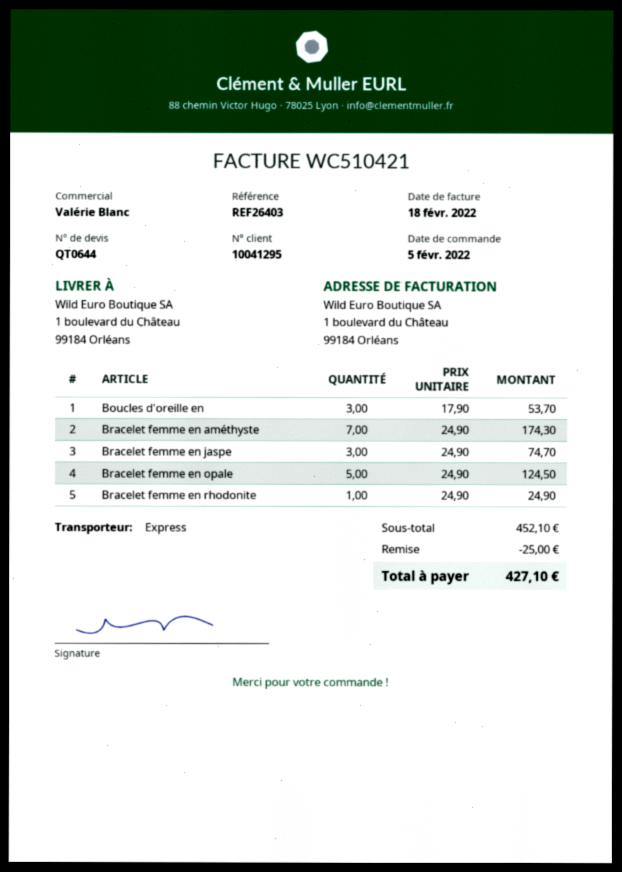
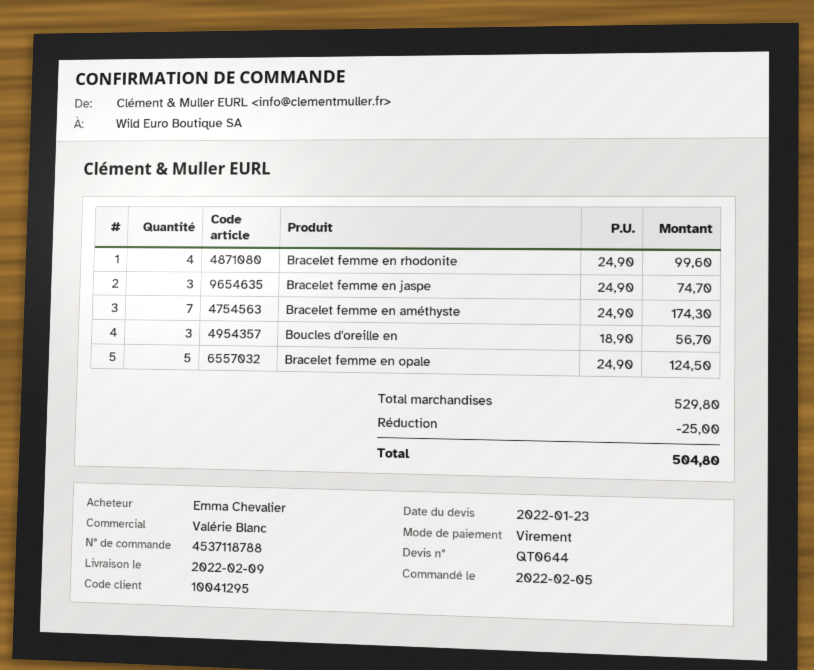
Boucles d'oreille en: 3 x 17.90 = 53.70 -> 3 x 18.90 = 56.70
Bracelet femme en rhodonite: 1 x 24.90 = 24.90 -> 4 x 24.90 = 99.60
subtotal: 452.10 -> 529.80
total: 427.10 -> 504.80

